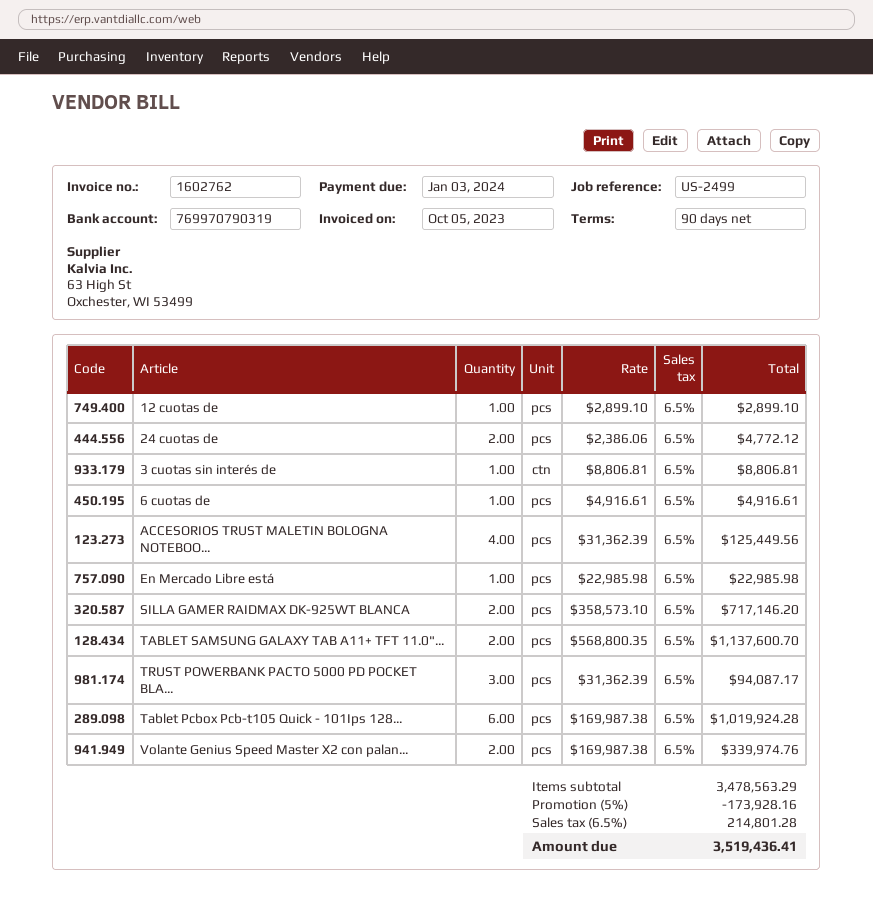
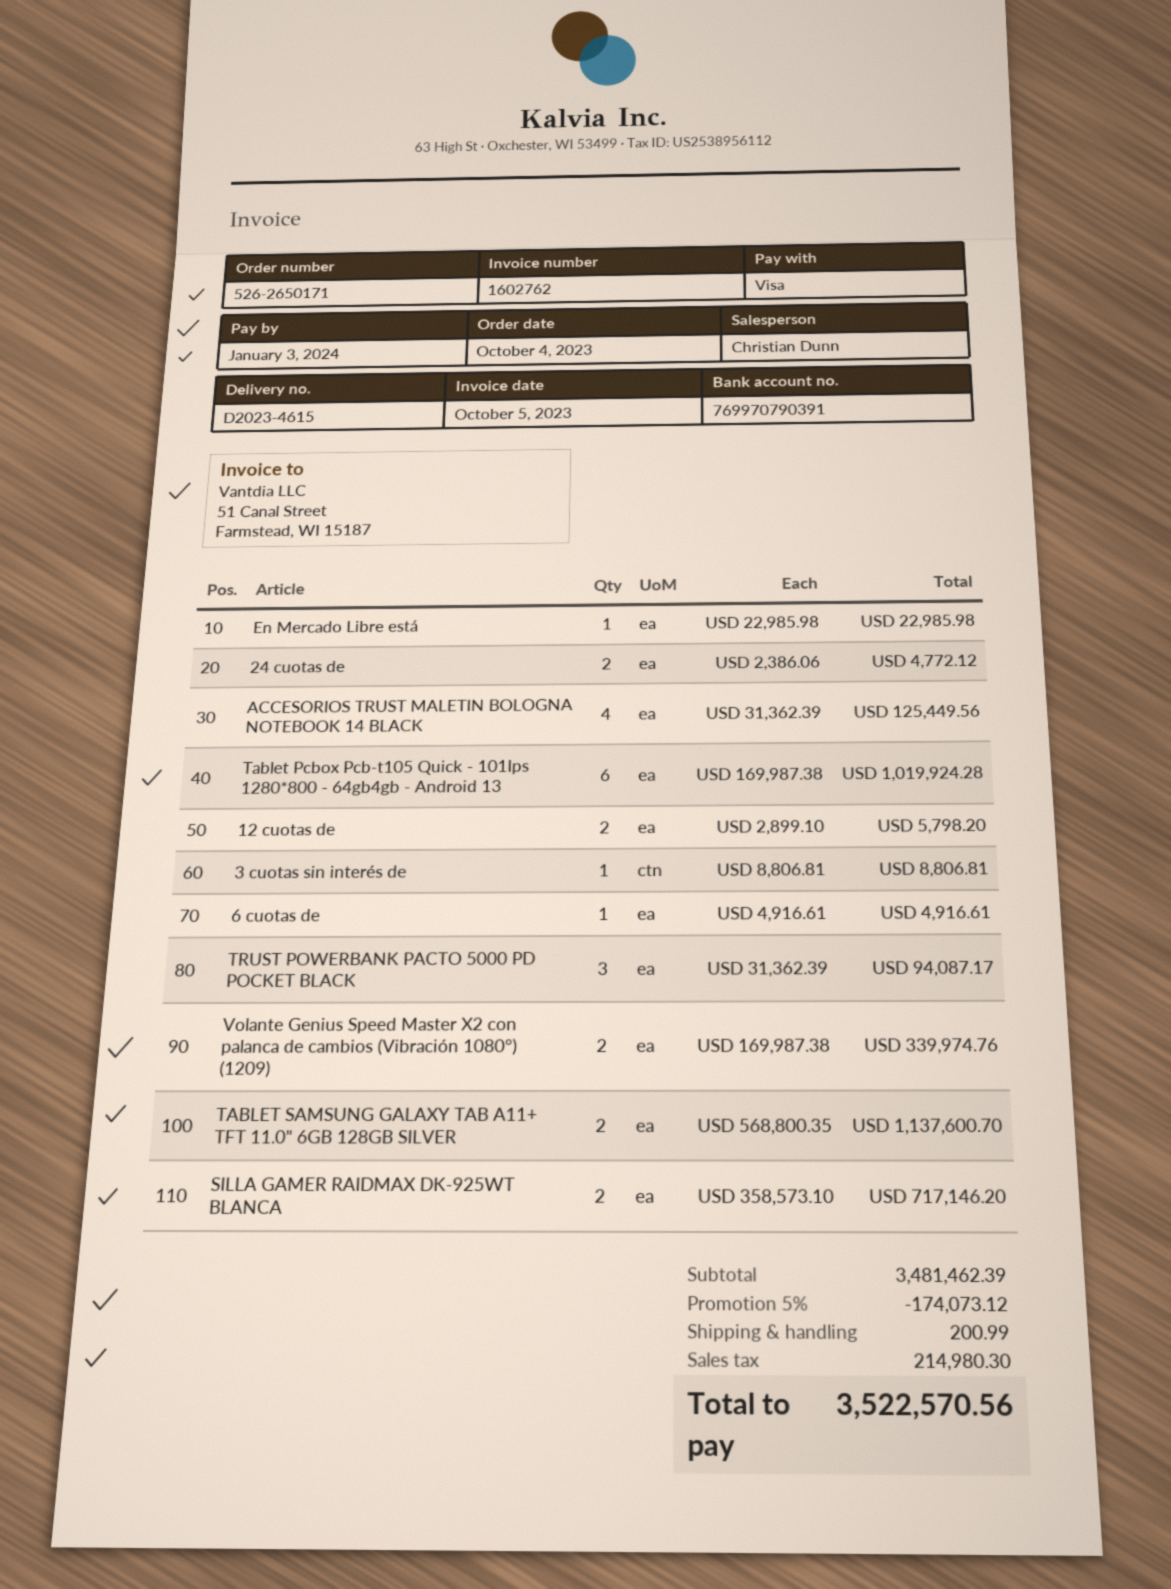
bank account: 769970790319 -> 769970790391
12 cuotas de: 1 x 2899.10 = 2899.10 -> 2 x 2899.10 = 5798.20
subtotal: 3478563.29 -> 3481462.39
discount: 5% = 173928.16 -> 5% = 174073.12
shipping: none -> 200.99
tax: 214801.28 -> 214980.30
total: 3519436.41 -> 3522570.56

